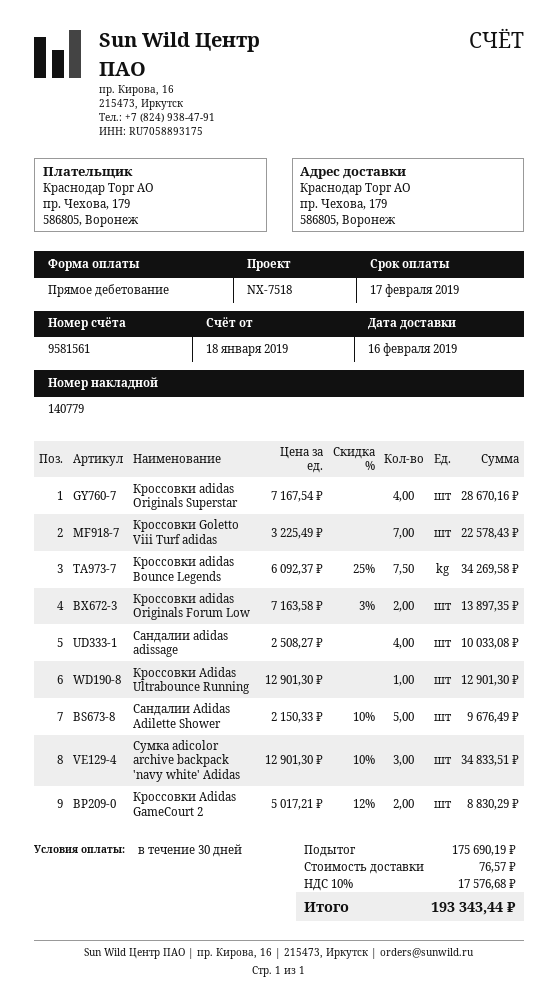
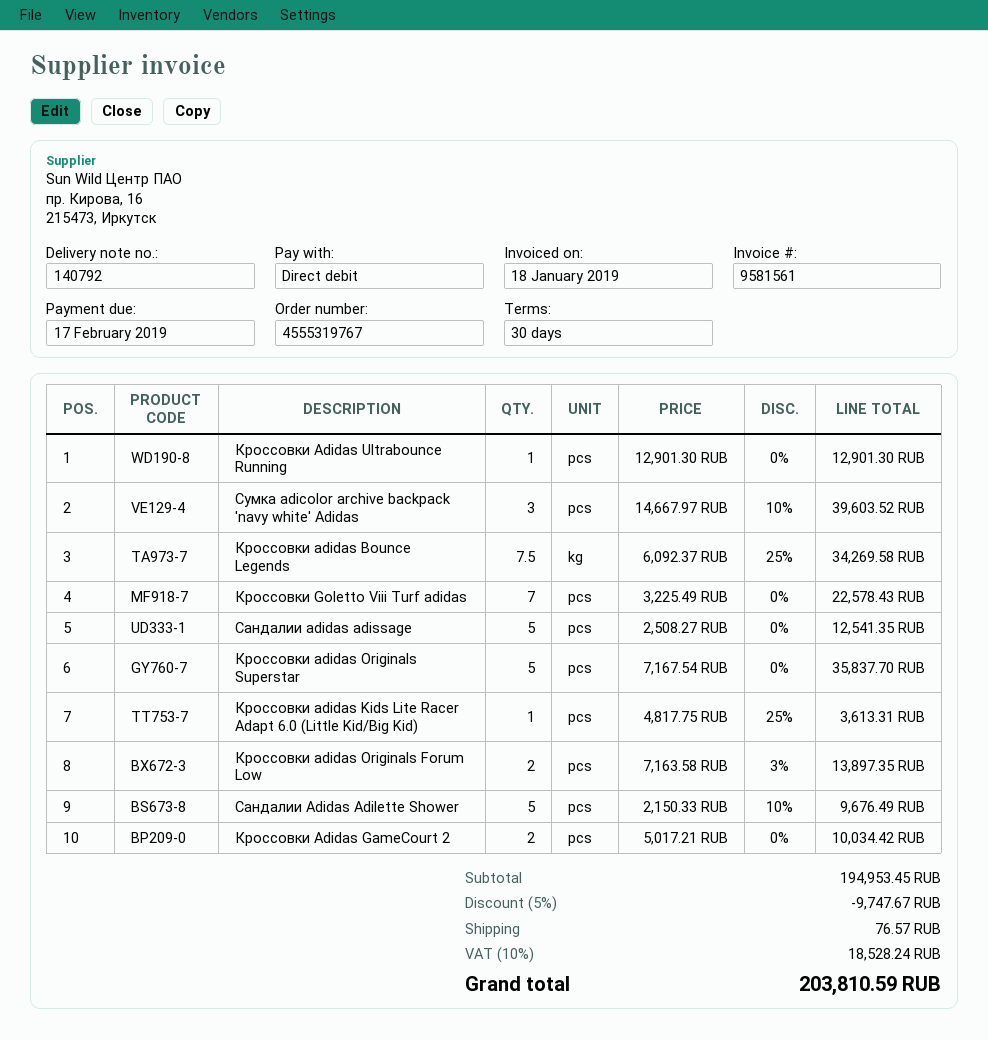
delivery note number: 140779 -> 140792
Кроссовки adidas Originals Superstar: 4 x 7167.54 = 28670.16 -> 5 x 7167.54 = 35837.70
Сандалии adidas adissage: 4 x 2508.27 = 10033.08 -> 5 x 2508.27 = 12541.35
Сумка adicolor archive backpack 'navy white' Adidas: 3 x 12901.30 - 10% = 34833.51 -> 3 x 14667.97 - 10% = 39603.52
Кроссовки Adidas GameCourt 2: 2 x 5017.21 - 12% = 8830.29 -> 2 x 5017.21 = 10034.42
Кроссовки adidas Kids Lite Racer Adapt 6.0 (Little Kid/Big Kid): none -> 1 x 4817.75 - 25% = 3613.31
subtotal: 175690.19 -> 194953.45
discount: none -> 5% = 9747.67
tax: 10% = 17576.68 -> 10% = 18528.24
total: 193343.44 -> 203810.59

